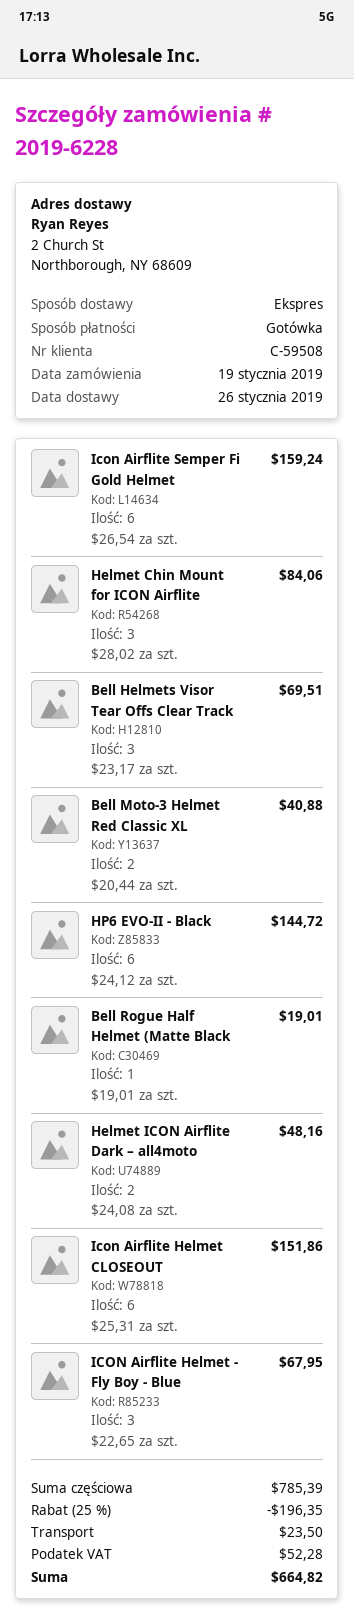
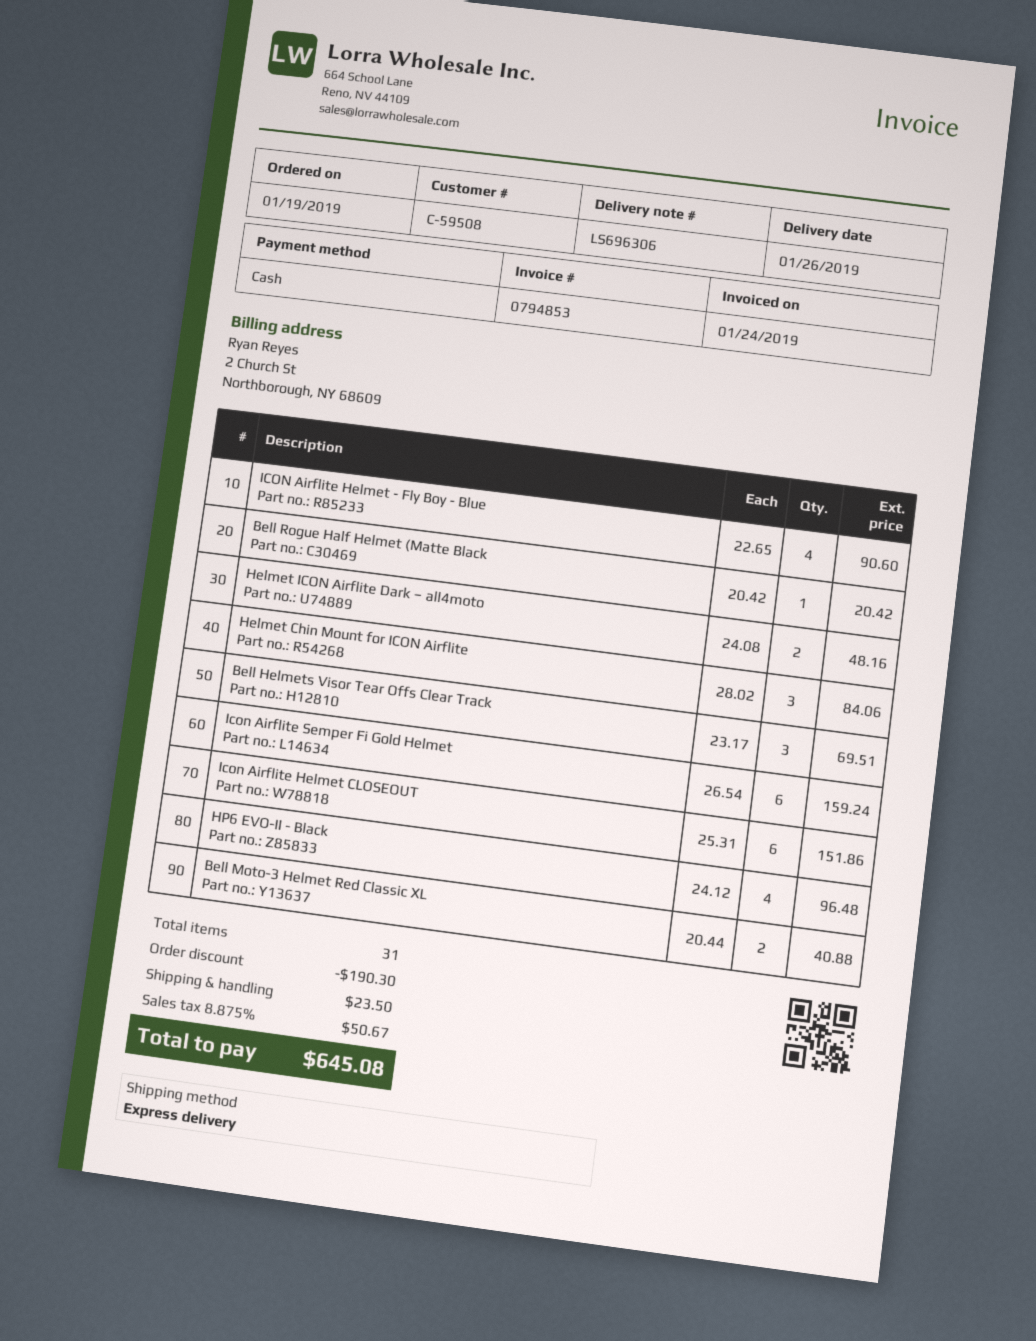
HP6 EVO-II - Black: 6 x 24.12 = 144.72 -> 4 x 24.12 = 96.48
Bell Rogue Half Helmet (Matte Black: 1 x 19.01 = 19.01 -> 1 x 20.42 = 20.42
ICON Airflite Helmet - Fly Boy - Blue: 3 x 22.65 = 67.95 -> 4 x 22.65 = 90.60
discount: 196.35 -> 190.30
tax: 52.28 -> 50.67
total: 664.82 -> 645.08

